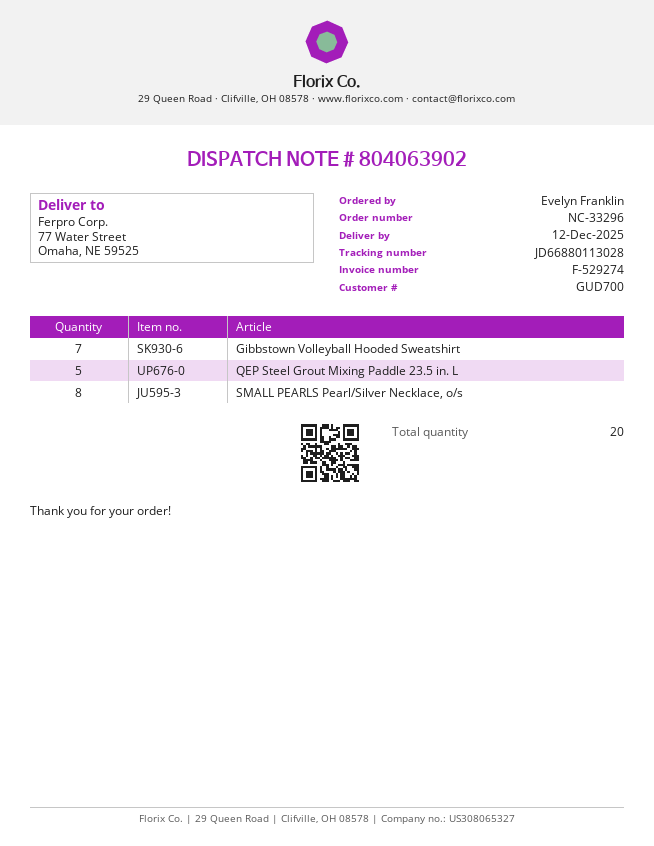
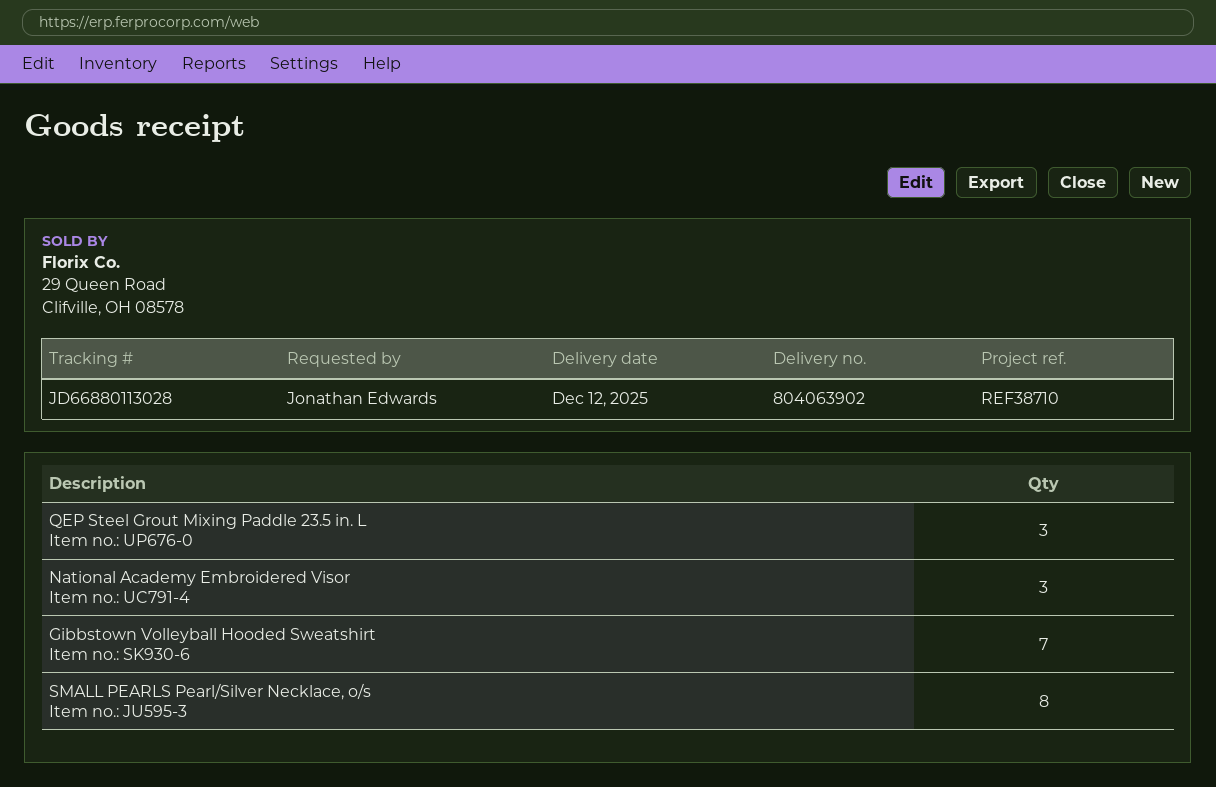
ordered by: Evelyn Franklin -> Jonathan Edwards
QEP Steel Grout Mixing Paddle 23.5 in. L: 5 -> 3
National Academy Embroidered Visor: none -> 3

